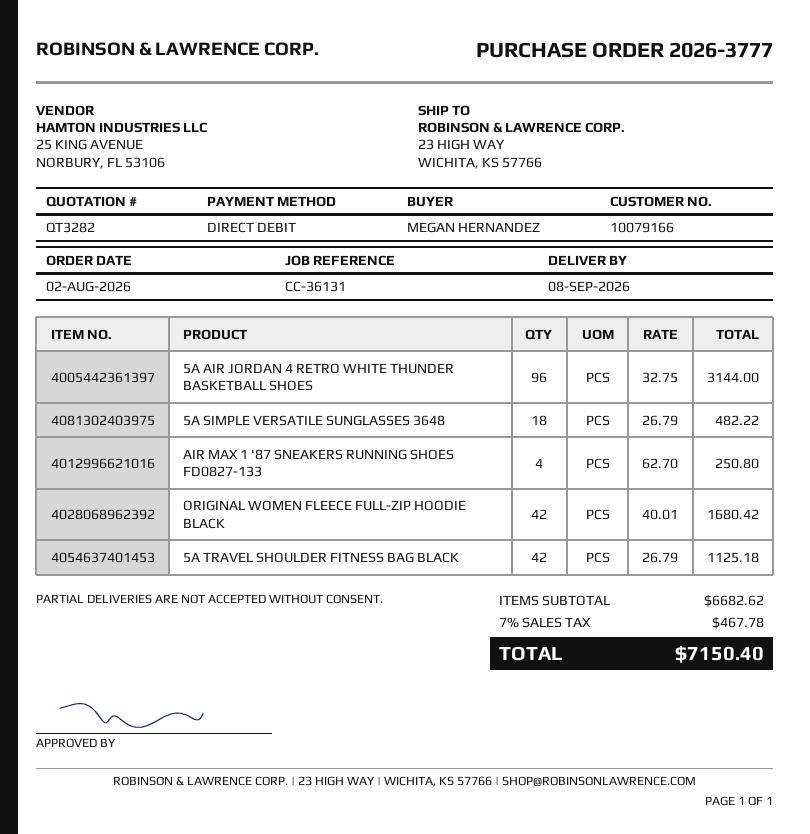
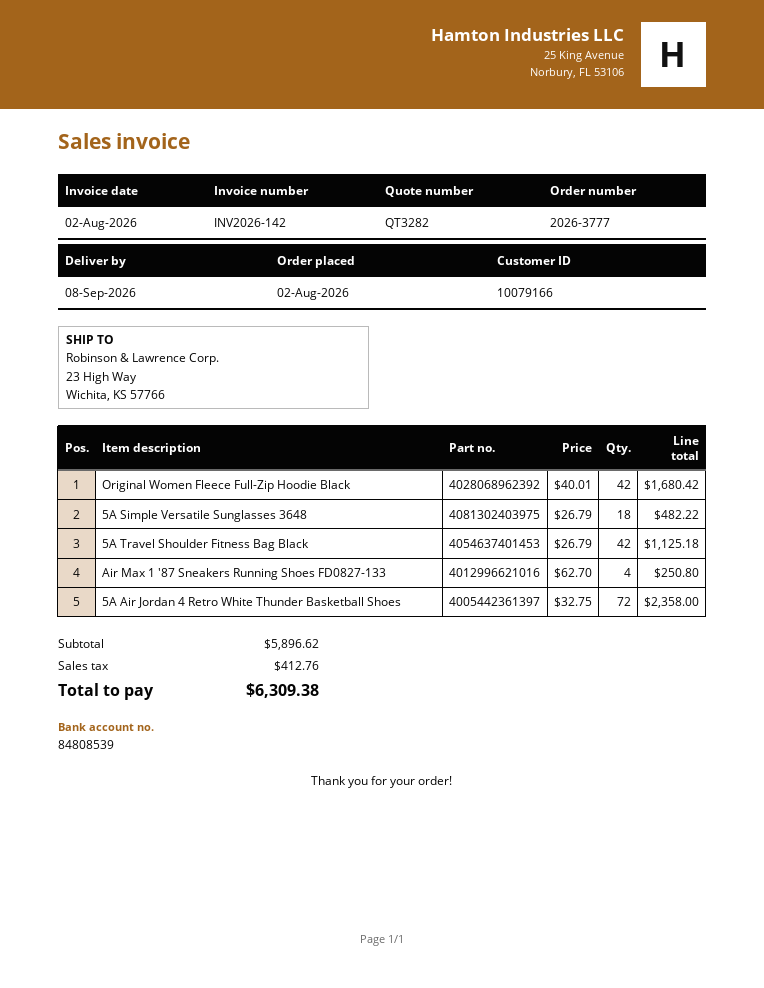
5A AIR JORDAN 4 RETRO WHITE THUNDER BASKETBALL SHOES: 96 x 32.75 = 3144.00 -> 72 x 32.75 = 2358.00
subtotal: 6682.62 -> 5896.62
tax: 467.78 -> 412.76
total: 7150.40 -> 6309.38

